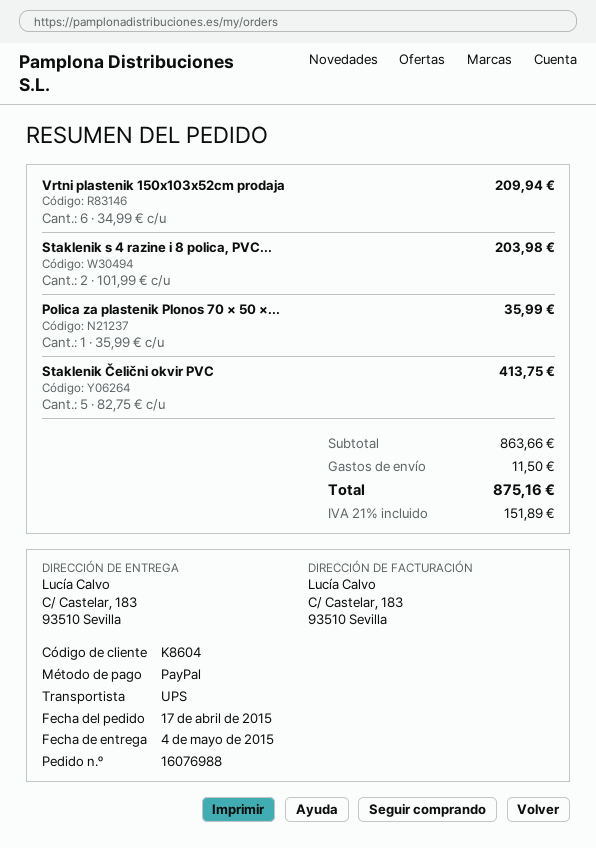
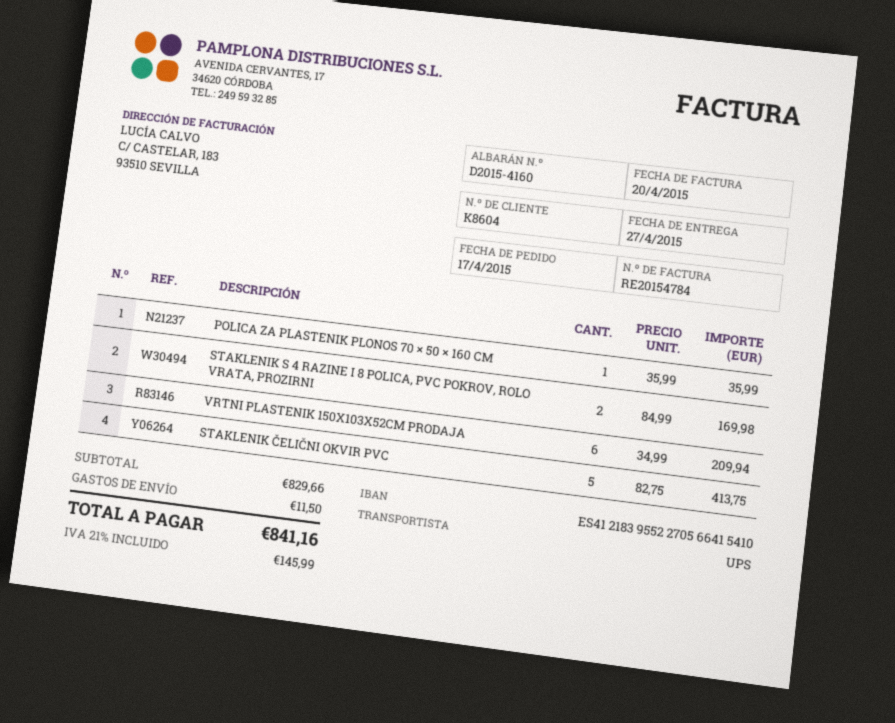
delivery date: 2015-05-04 -> 2015-04-27
Staklenik s 4 razine i 8 polica, PVC...: 2 x 101.99 = 203.98 -> 2 x 84.99 = 169.98
subtotal: 863.66 -> 829.66
tax: 21% = 151.89 -> 21% = 145.99
total: 875.16 -> 841.16

